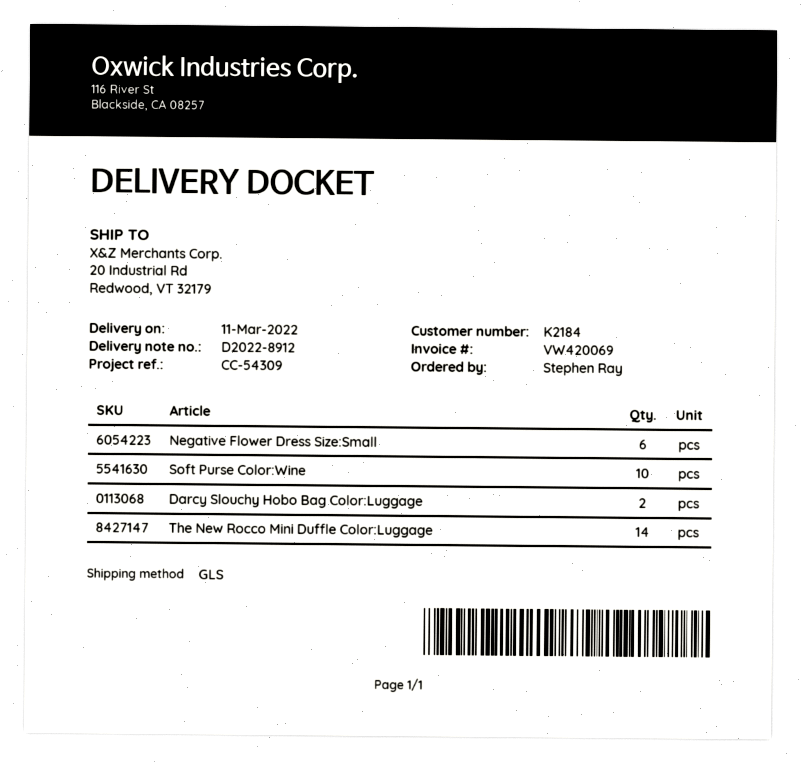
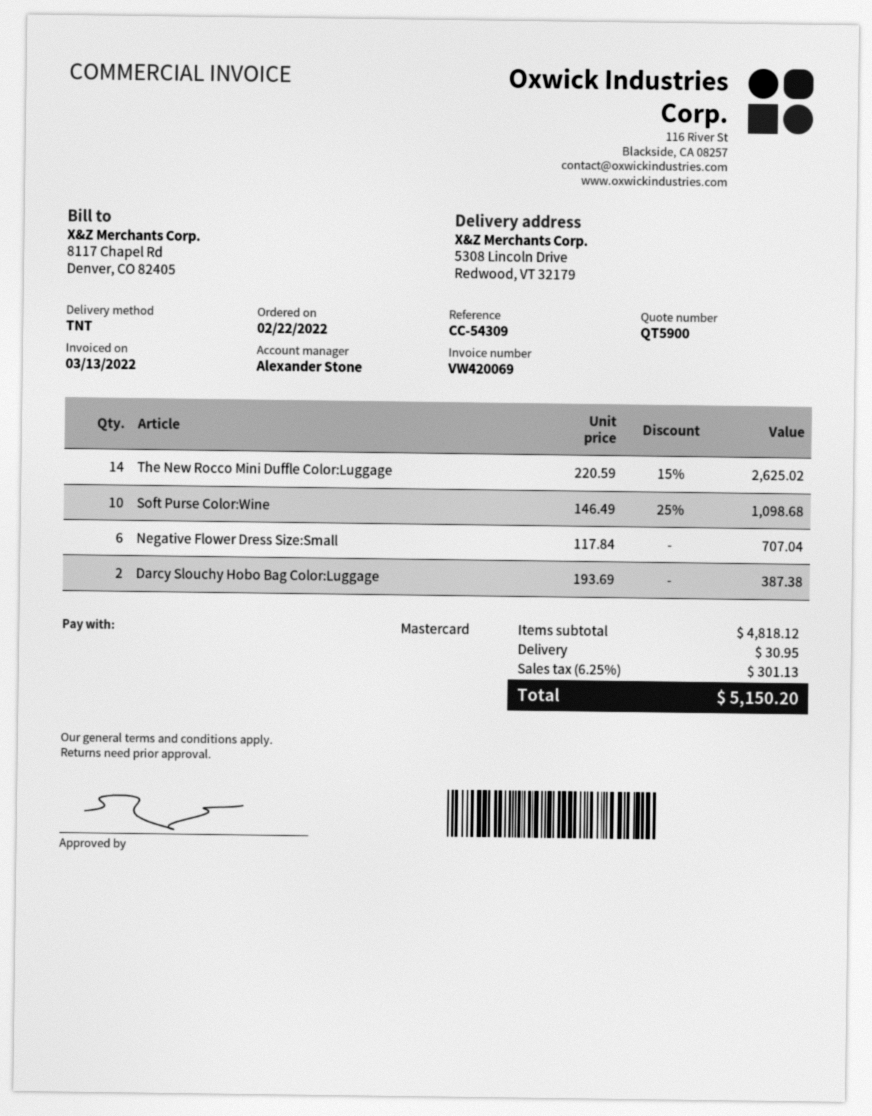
shipping method: GLS -> TNT
ship to: 20 Industrial Rd, Redwood, VT 32179 -> 5308 Lincoln Drive, Redwood, VT 32179

